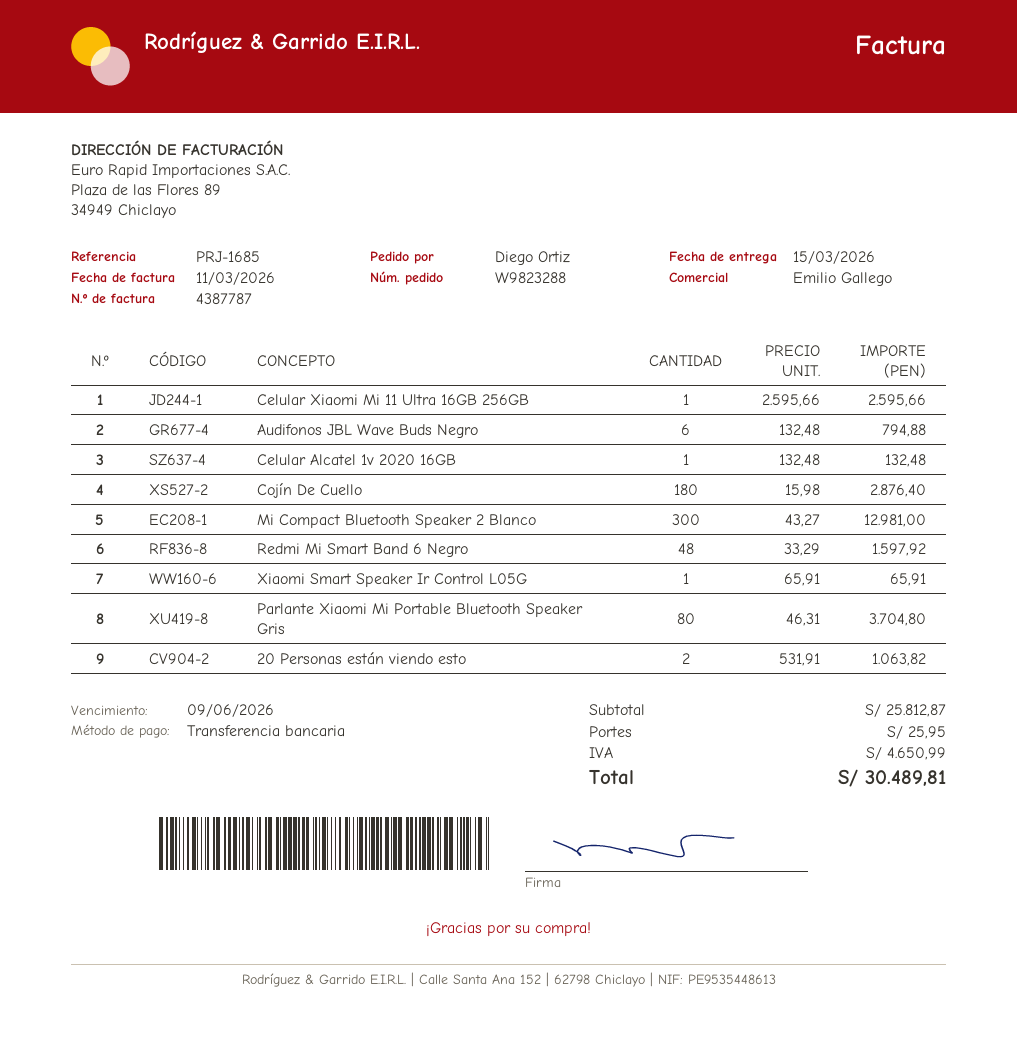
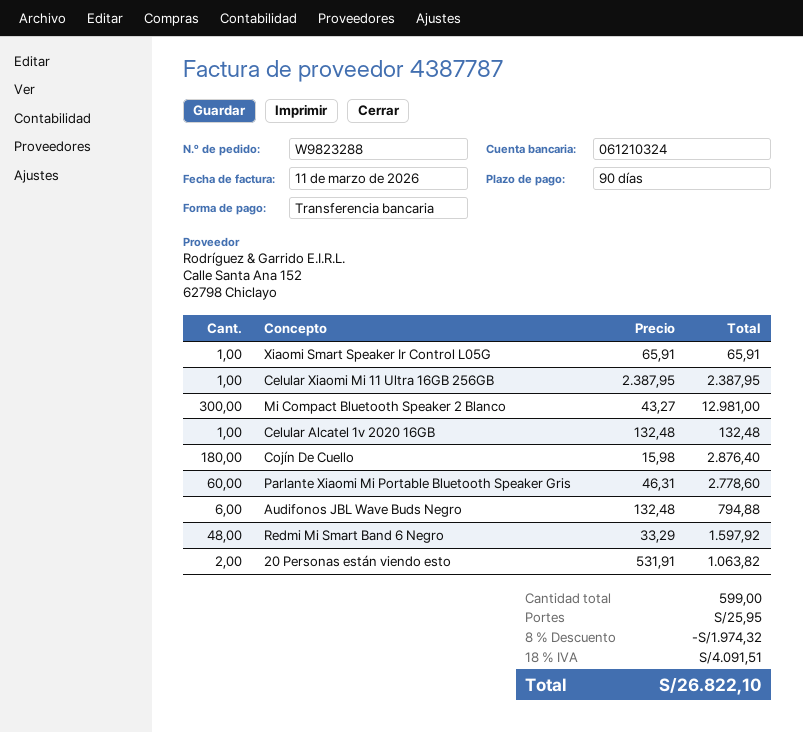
Celular Xiaomi Mi 11 Ultra 16GB 256GB: 1 x 2595.66 = 2595.66 -> 1 x 2387.95 = 2387.95
Parlante Xiaomi Mi Portable Bluetooth Speaker Gris: 80 x 46.31 = 3704.80 -> 60 x 46.31 = 2778.60
discount: none -> 8% = 1974.32
tax: 4650.99 -> 4091.51
total: 30489.81 -> 26822.10

